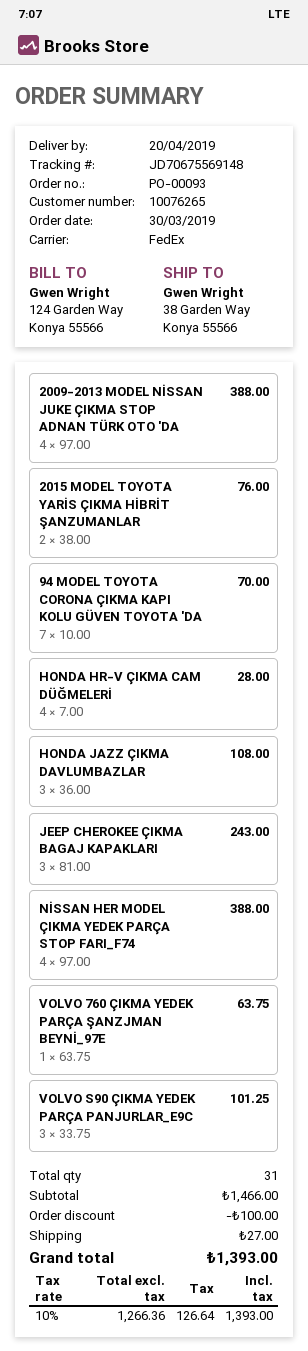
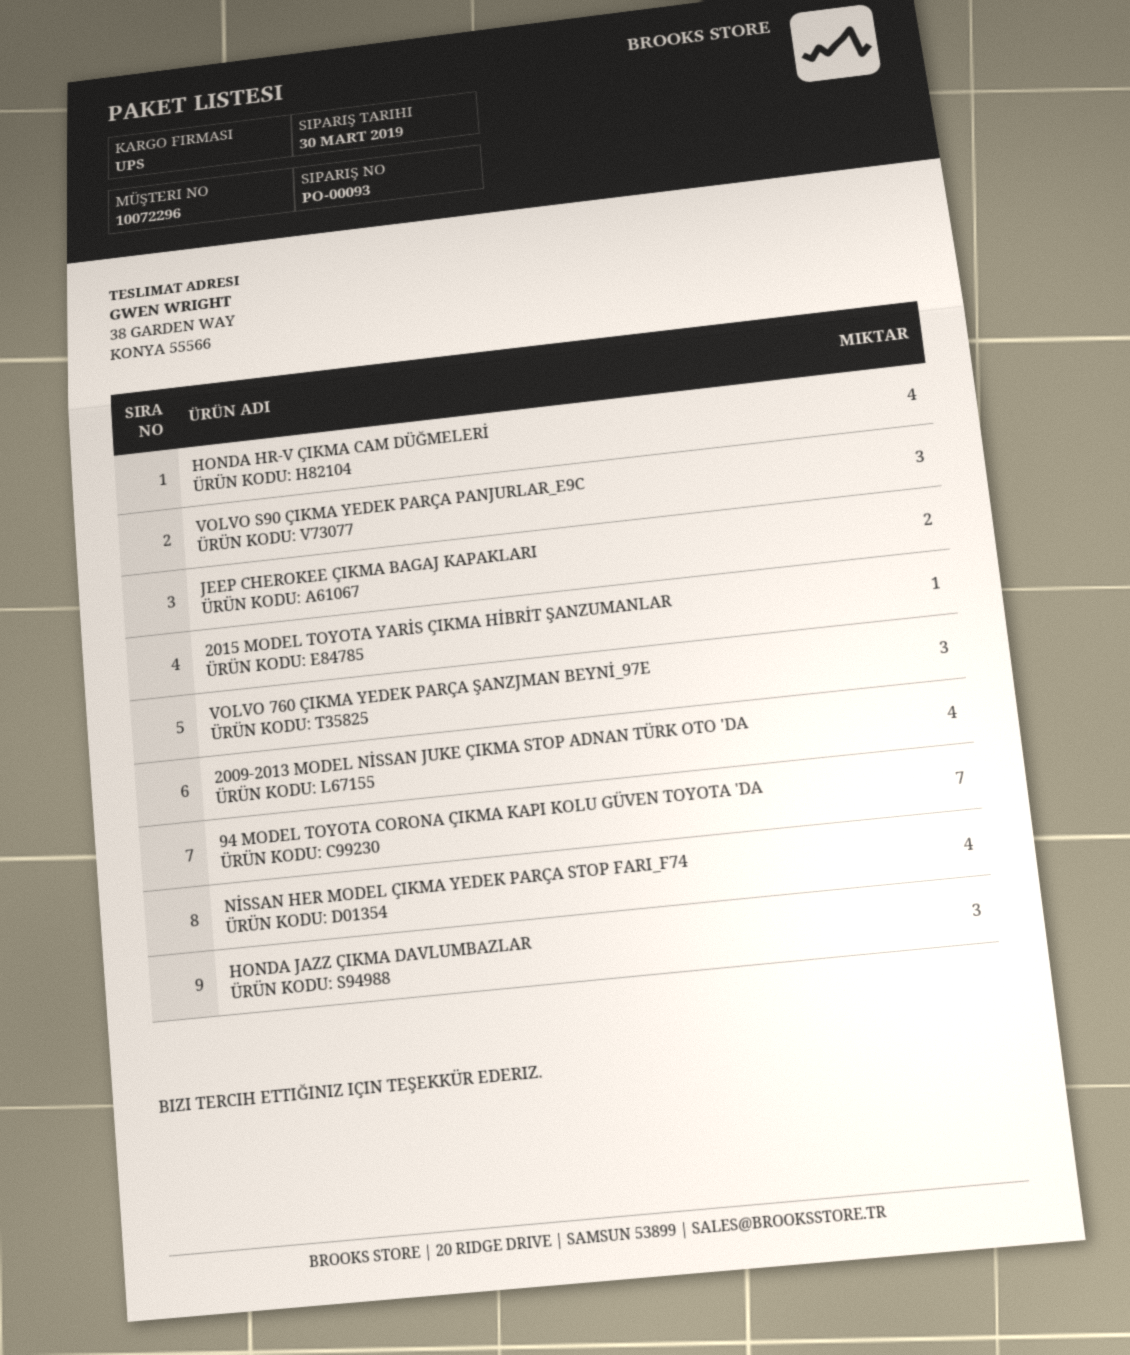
customer number: 10076265 -> 10072296
shipping method: FedEx -> UPS
2015 MODEL TOYOTA YARİS ÇIKMA HİBRİT ŞANZUMANLAR: 2 -> 1
JEEP CHEROKEE ÇIKMA BAGAJ KAPAKLARI: 3 -> 2
VOLVO 760 ÇIKMA YEDEK PARÇA ŞANZJMAN BEYNİ_97E: 1 -> 3

